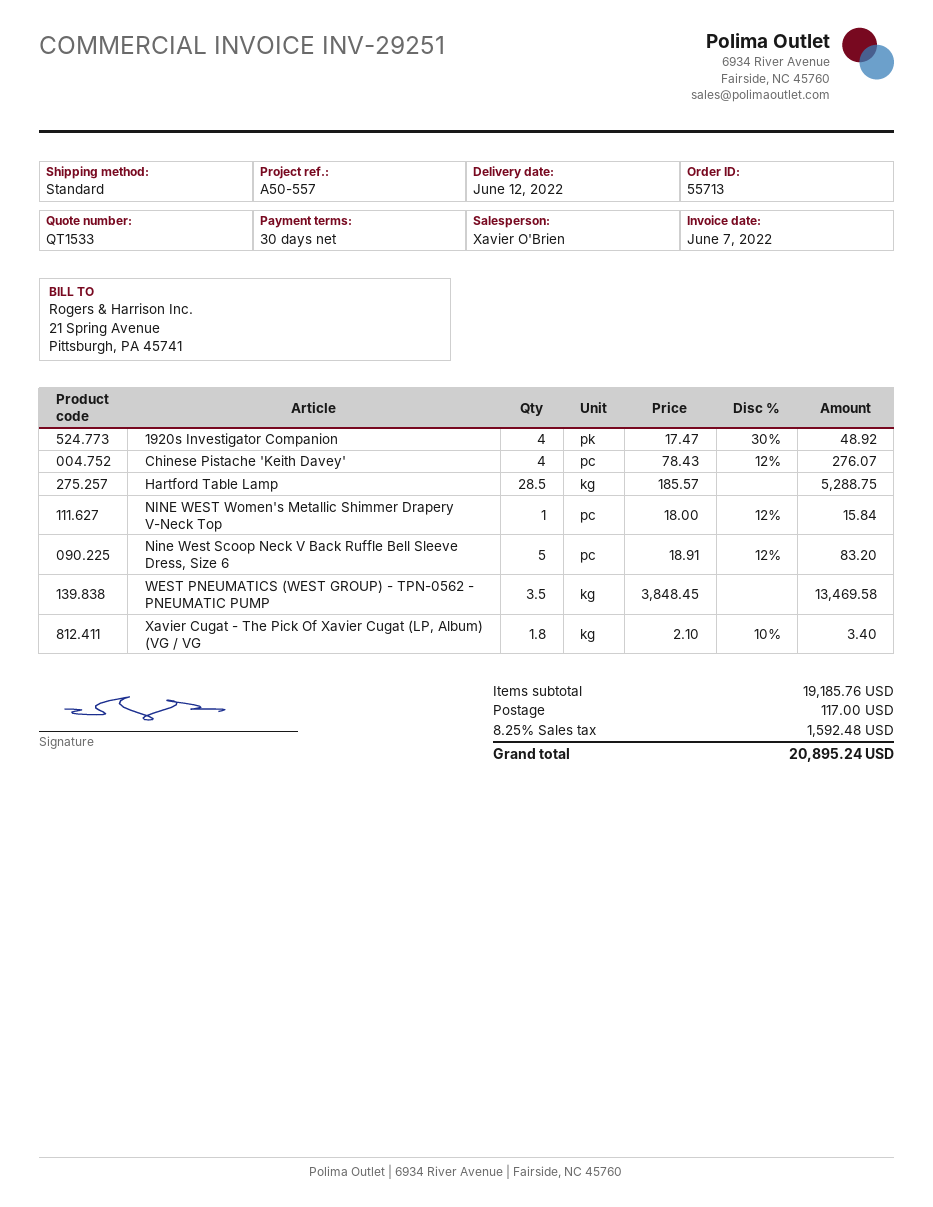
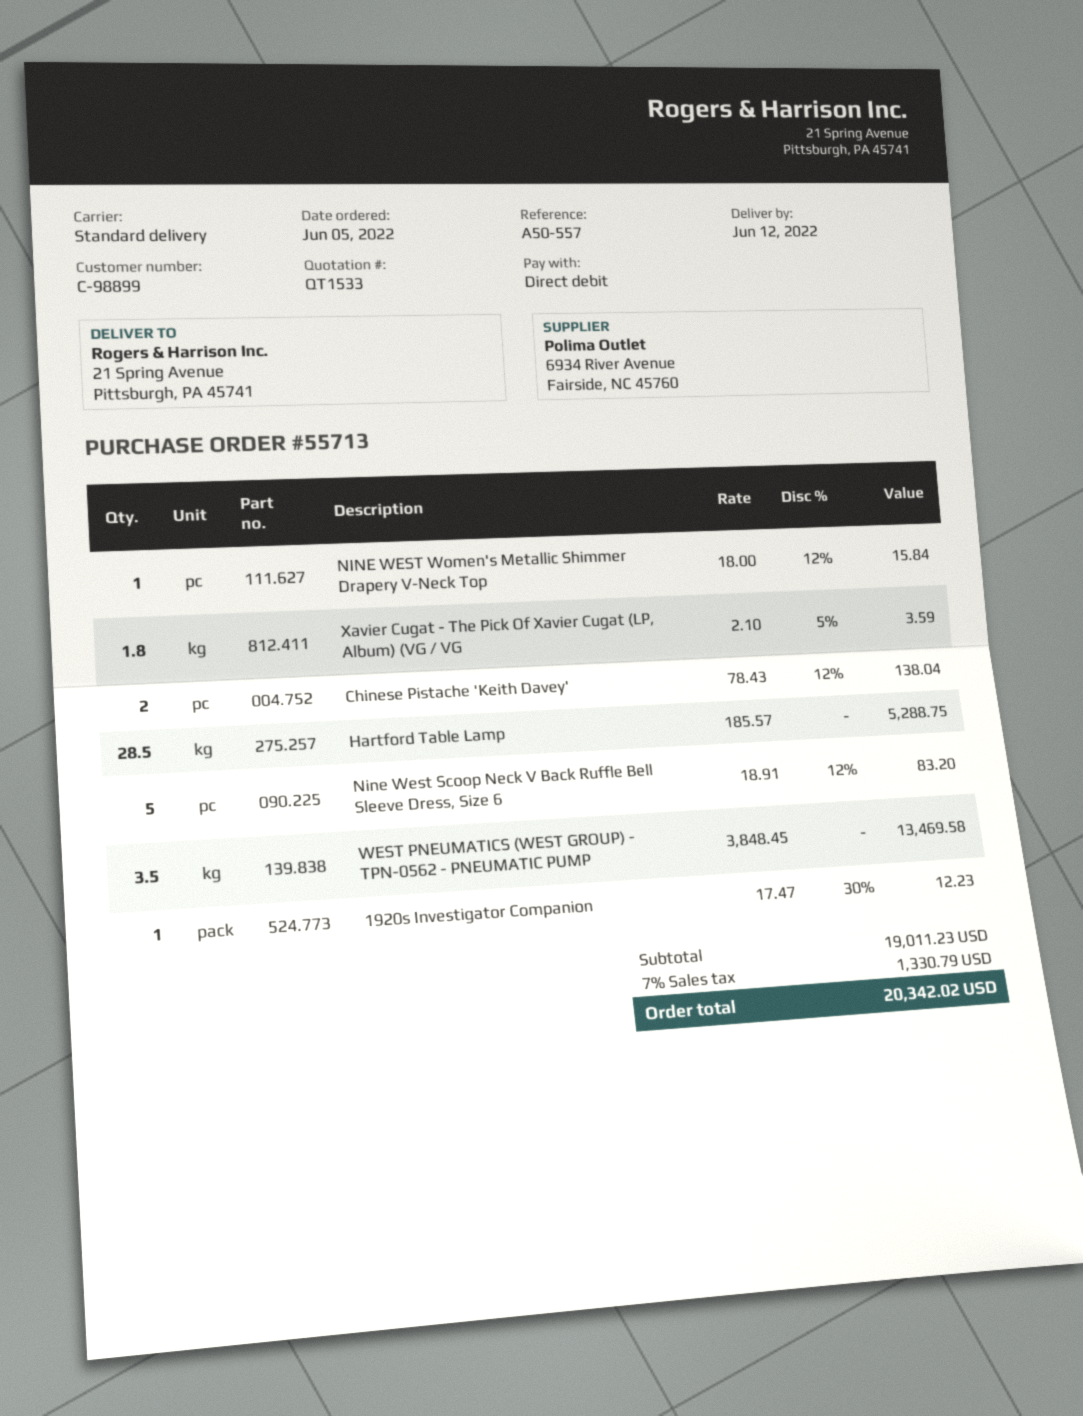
1920s Investigator Companion: 4 x 17.47 - 30% = 48.92 -> 1 x 17.47 - 30% = 12.23
Chinese Pistache 'Keith Davey': 4 x 78.43 - 12% = 276.07 -> 2 x 78.43 - 12% = 138.04
Xavier Cugat - The Pick Of Xavier Cugat (LP, Album) (VG / VG: 1.8 x 2.10 - 10% = 3.40 -> 1.8 x 2.10 - 5% = 3.59
subtotal: 19185.76 -> 19011.23
shipping: 117.00 -> none
tax: 8.25% = 1592.48 -> 7% = 1330.79
total: 20895.24 -> 20342.02

